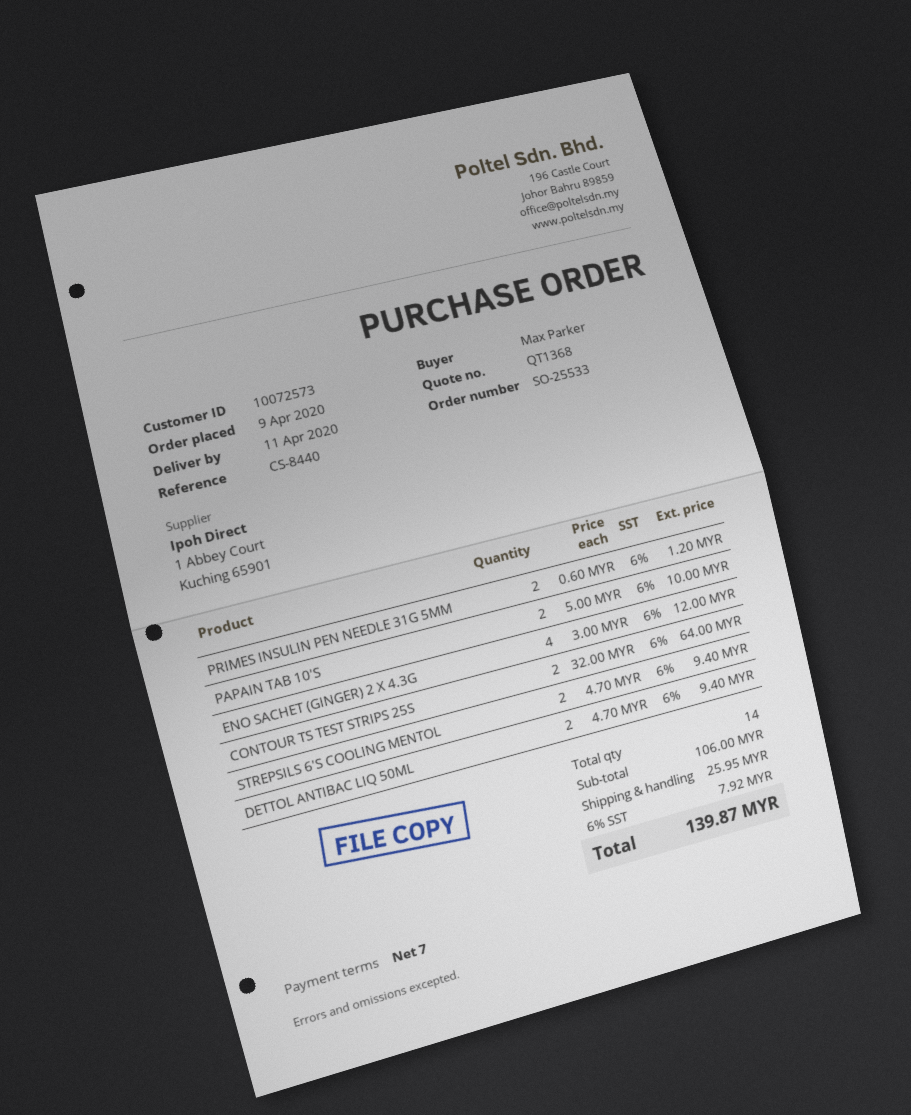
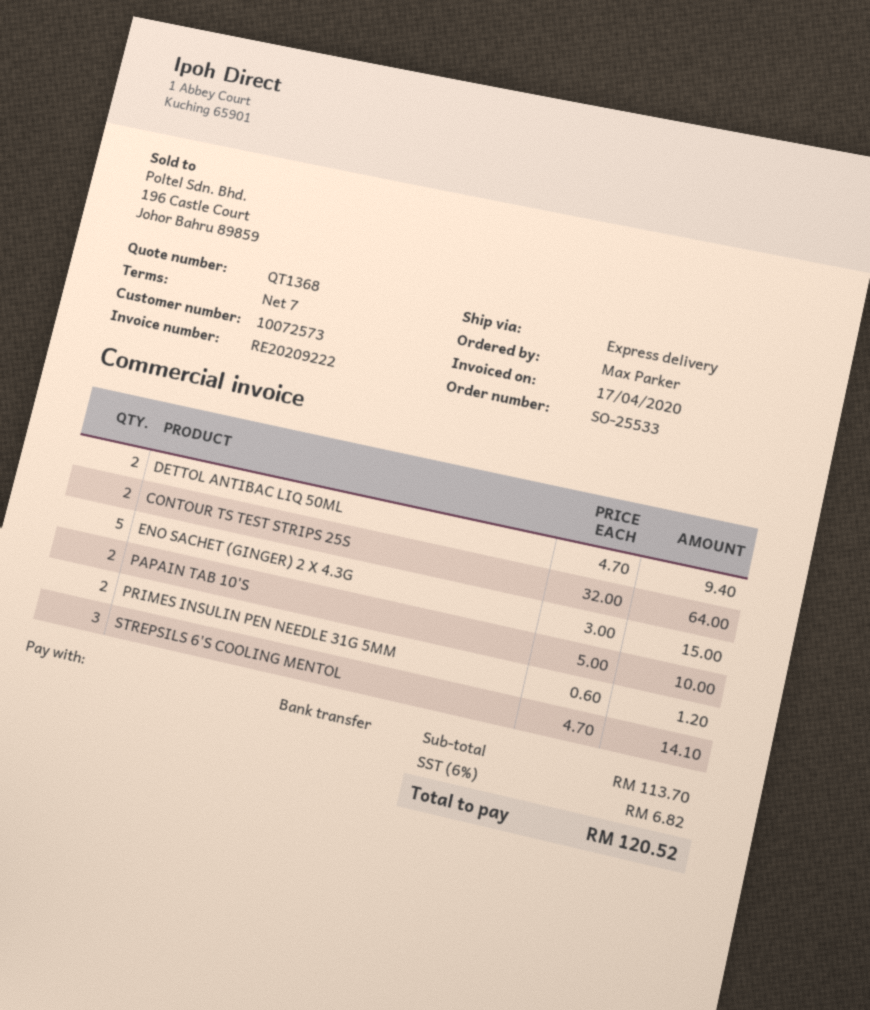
ENO SACHET (GINGER) 2 X 4.3G: 4 x 3.00 = 12.00 -> 5 x 3.00 = 15.00
STREPSILS 6'S COOLING MENTOL: 2 x 4.70 = 9.40 -> 3 x 4.70 = 14.10
subtotal: 106.00 -> 113.70
shipping: 25.95 -> none
tax: 6% = 7.92 -> 6% = 6.82
total: 139.87 -> 120.52

